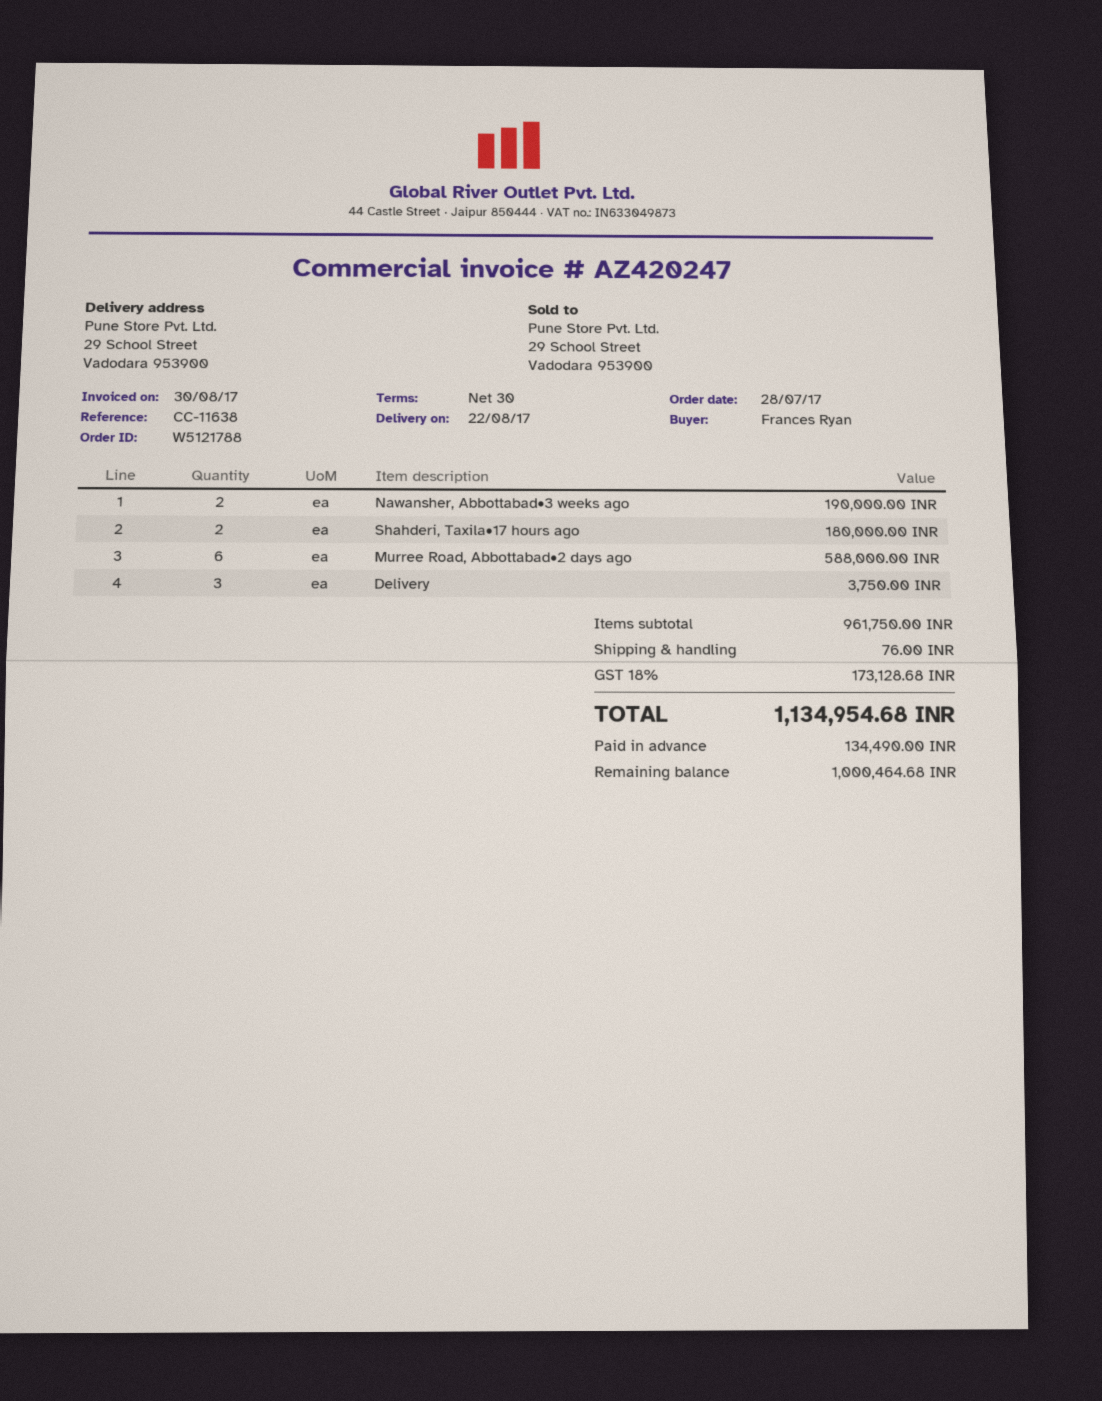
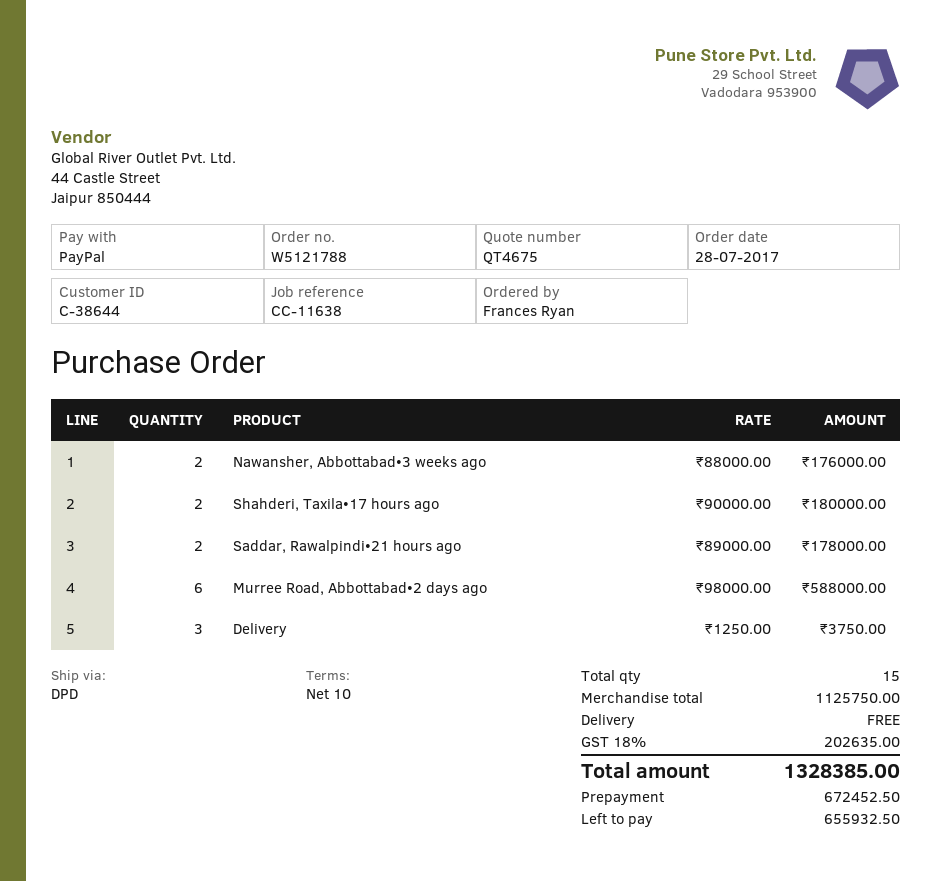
payment terms: 30 days -> 10 days
Nawansher, Abbottabad•3 weeks ago: 2 for 190000.00 -> 2 for 176000.00
Saddar, Rawalpindi•21 hours ago: none -> 2 for 178000.00
subtotal: 961750.00 -> 1125750.00
shipping: 76.00 -> 0.00
tax: 18% = 173128.68 -> 18% = 202635.00
total: 1134954.68 -> 1328385.00
deposit: 134490.00 -> 672452.50
balance: 1000464.68 -> 655932.50

